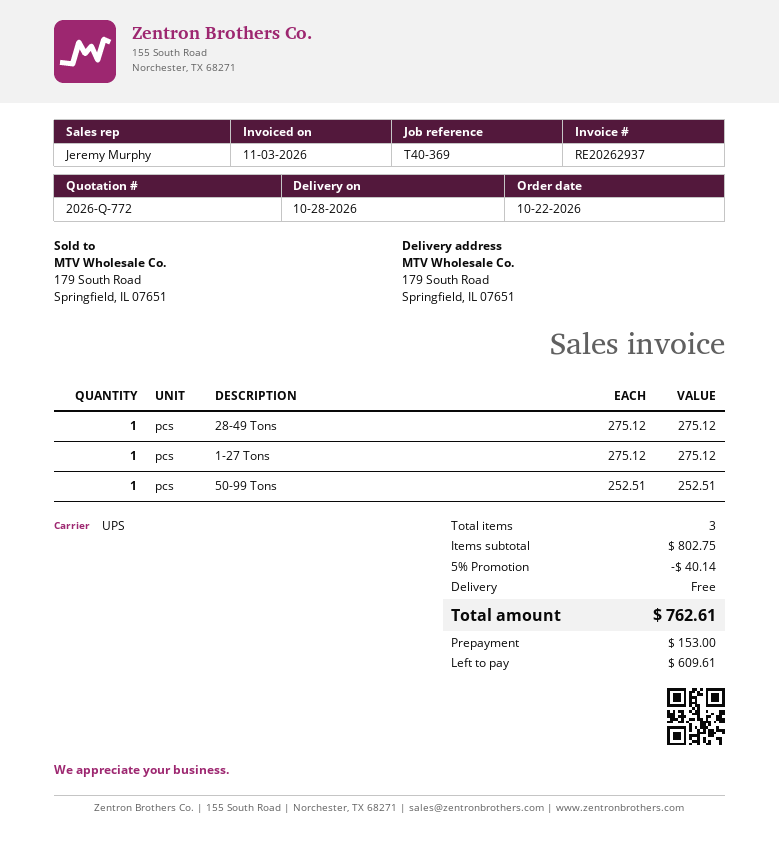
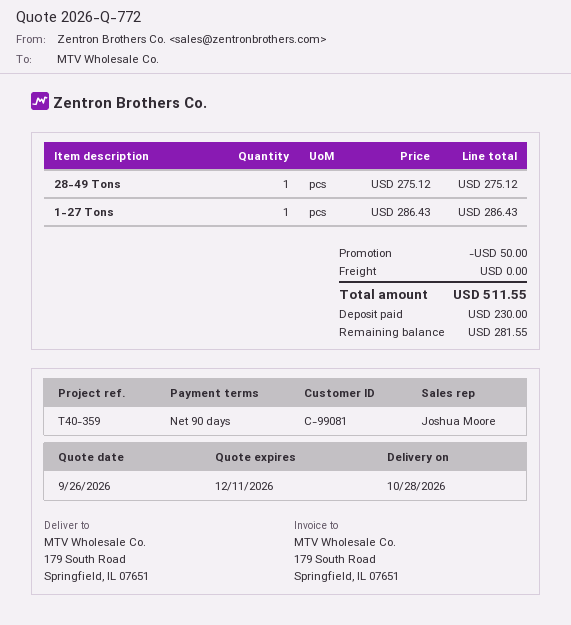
reference: T40-369 -> T40-359
sales rep: Jeremy Murphy -> Joshua Moore
1-27 Tons: 1 x 275.12 = 275.12 -> 1 x 286.43 = 286.43
50-99 Tons: 1 x 252.51 = 252.51 -> none
discount: 40.14 -> 50.00
total: 762.61 -> 511.55
deposit: 153.00 -> 230.00
balance: 609.61 -> 281.55

